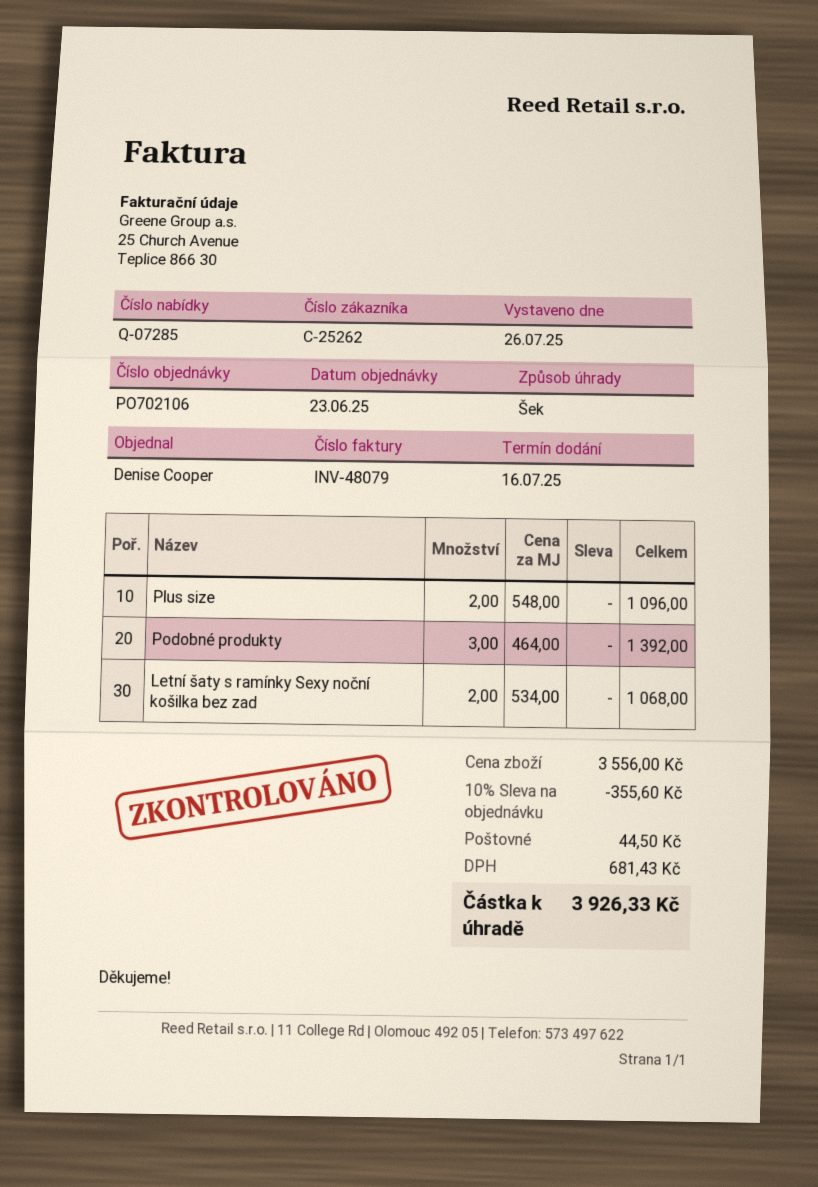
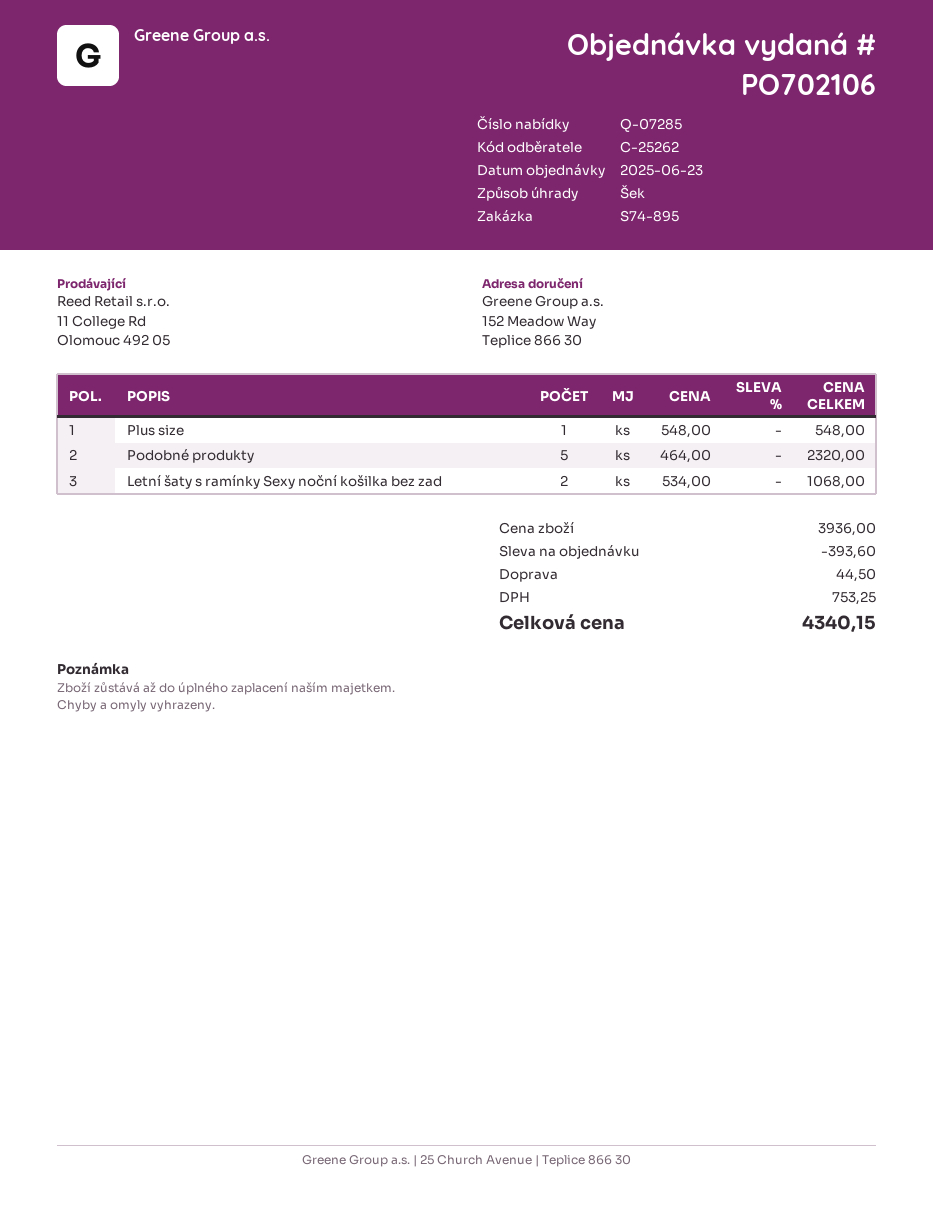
Plus size: 2 x 548.00 = 1096.00 -> 1 x 548.00 = 548.00
Podobné produkty: 3 x 464.00 = 1392.00 -> 5 x 464.00 = 2320.00
subtotal: 3556.00 -> 3936.00
discount: 355.60 -> 393.60
tax: 681.43 -> 753.25
total: 3926.33 -> 4340.15

